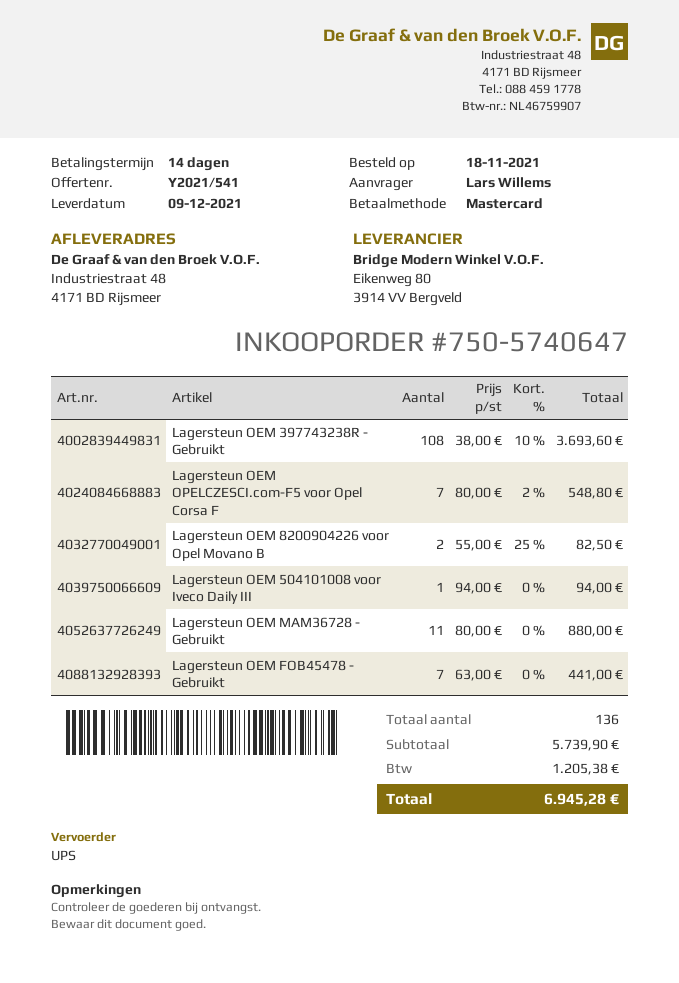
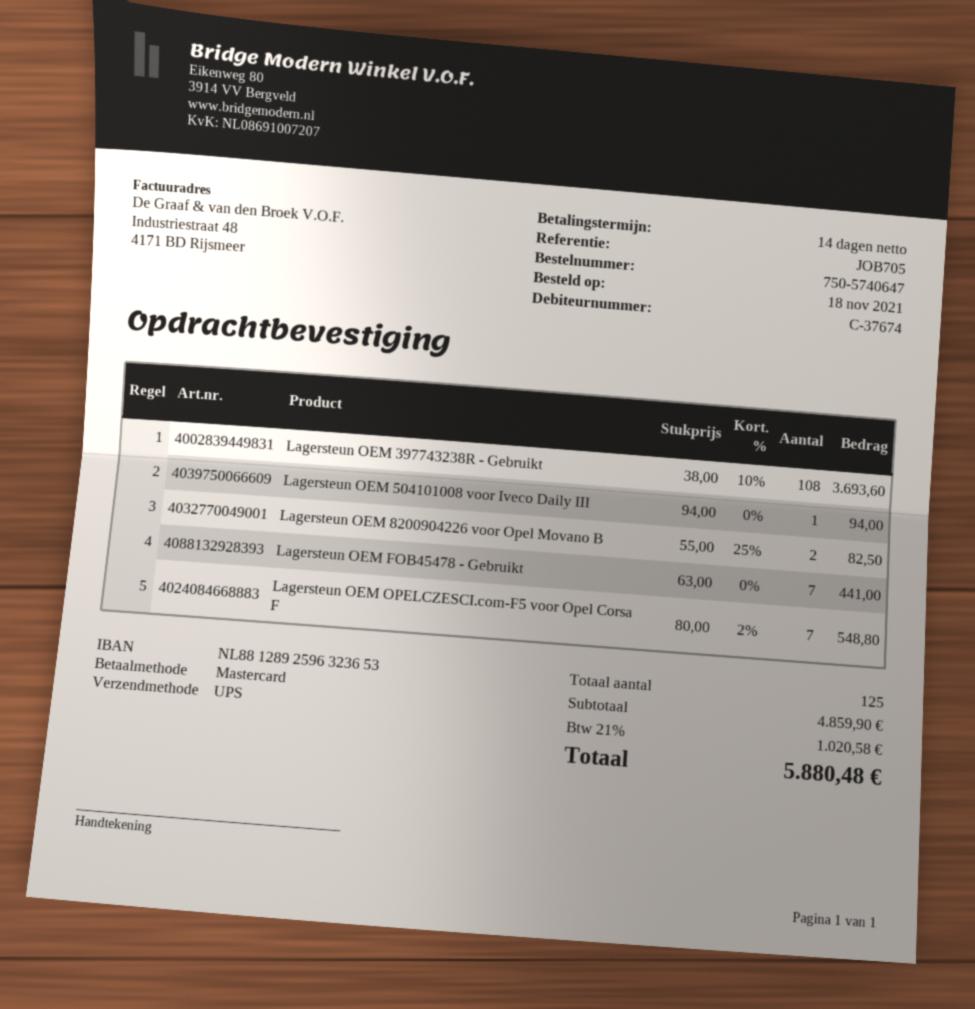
Lagersteun OEM MAM36728 - Gebruikt: 11 x 80.00 = 880.00 -> none
total quantity: 136 -> 125
subtotal: 5739.90 -> 4859.90
tax: 1205.38 -> 1020.58
total: 6945.28 -> 5880.48

